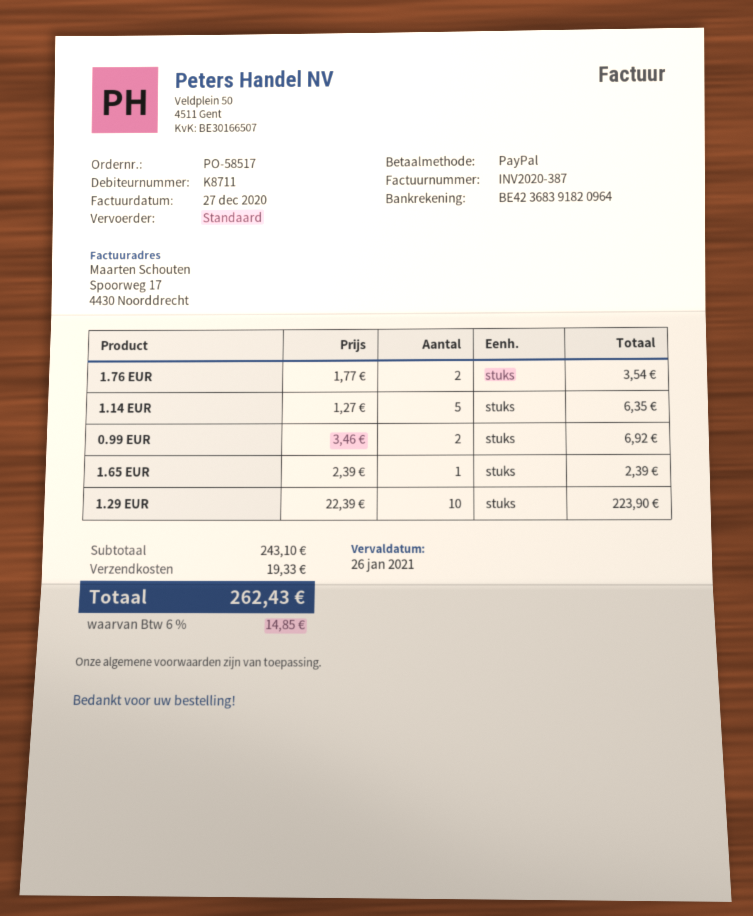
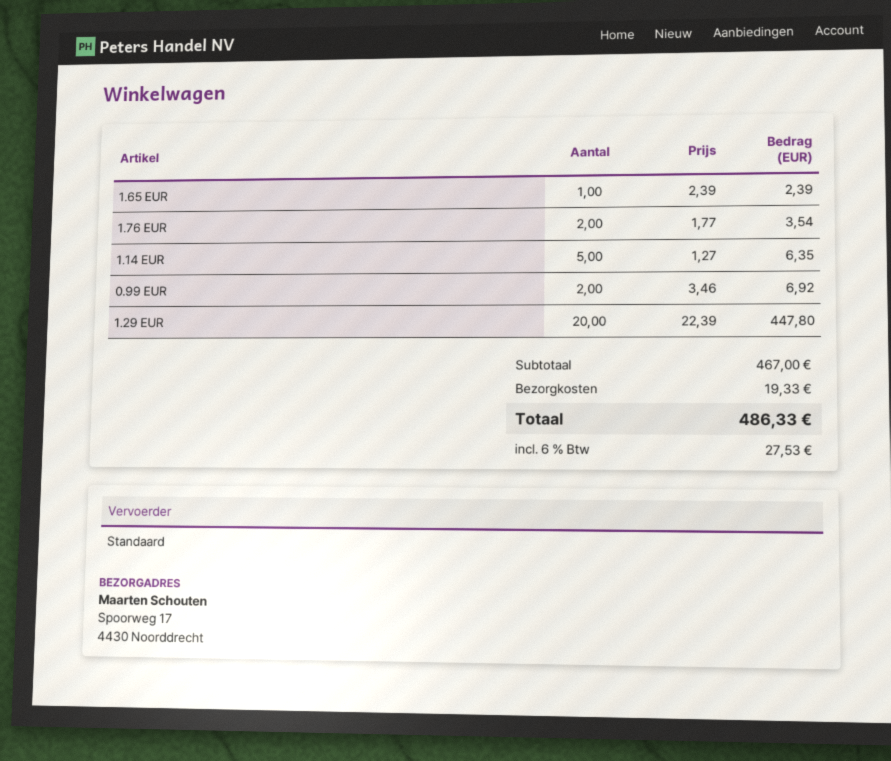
1.29 EUR: 10 x 22.39 = 223.90 -> 20 x 22.39 = 447.80
subtotal: 243.10 -> 467.00
tax: 6% = 14.85 -> 6% = 27.53
total: 262.43 -> 486.33

